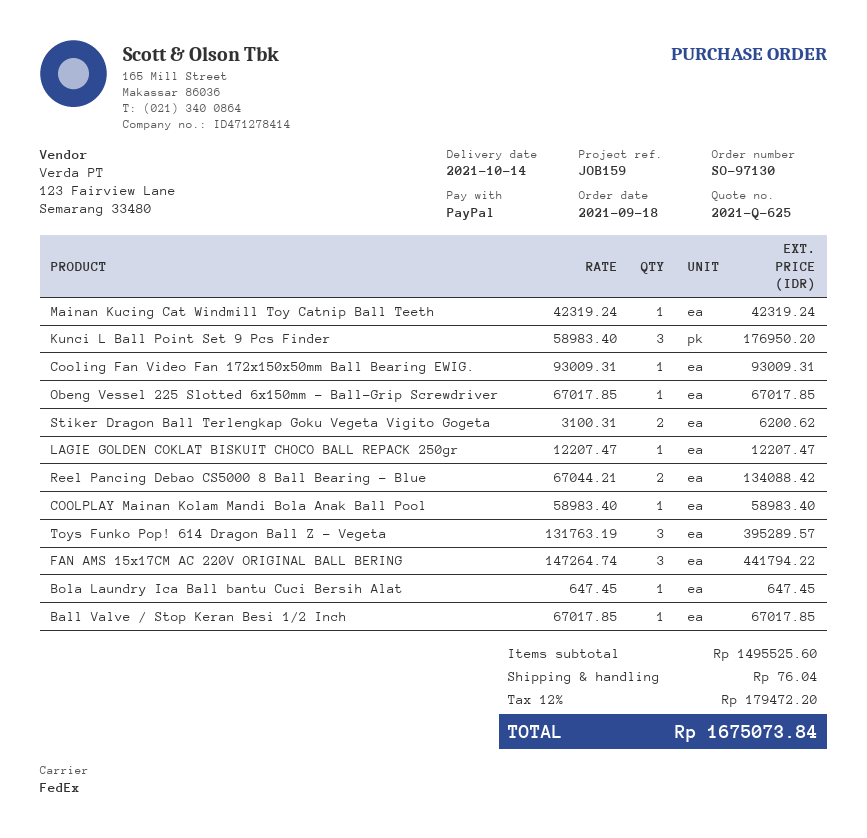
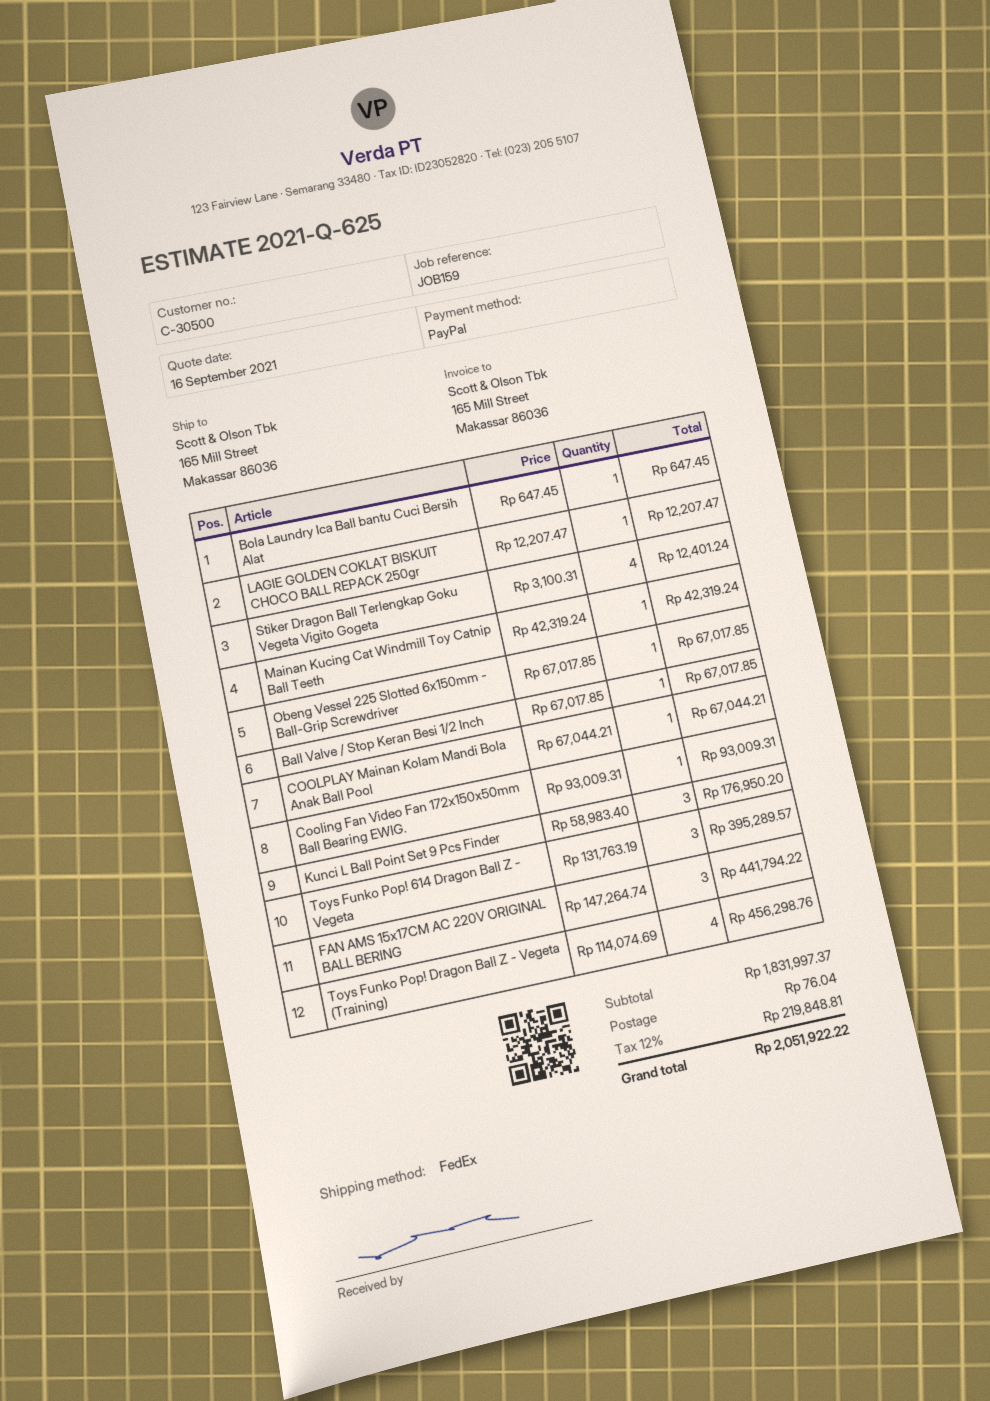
Stiker Dragon Ball Terlengkap Goku Vegeta Vigito Gogeta: 2 x 3100.31 = 6200.62 -> 4 x 3100.31 = 12401.24
Reel Pancing Debao CS5000 8 Ball Bearing - Blue: 2 x 67044.21 = 134088.42 -> none
COOLPLAY Mainan Kolam Mandi Bola Anak Ball Pool: 1 x 58983.40 = 58983.40 -> 1 x 67044.21 = 67044.21
Toys Funko Pop! Dragon Ball Z - Vegeta (Training): none -> 4 x 114074.69 = 456298.76
subtotal: 1495525.60 -> 1831997.37
tax: 12% = 179472.20 -> 12% = 219848.81
total: 1675073.84 -> 2051922.22

